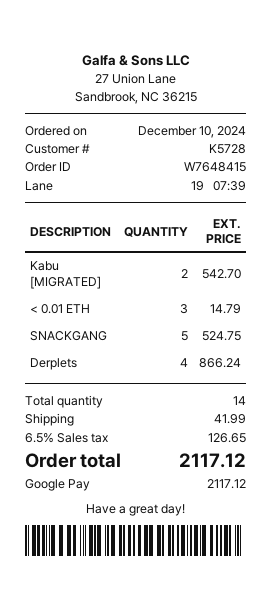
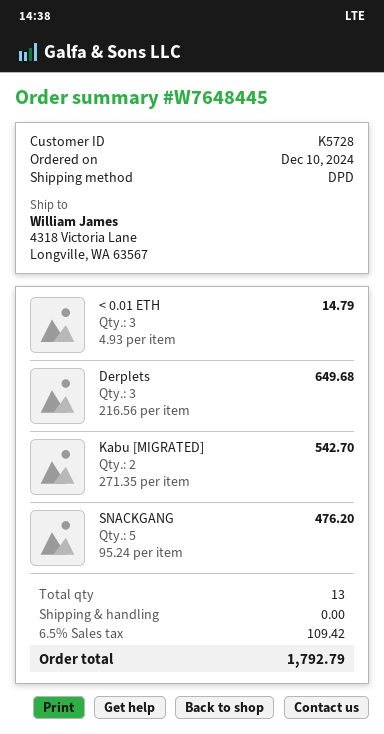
order number: W7648415 -> W7648445
SNACKGANG: 5 for 524.75 -> 5 for 476.20
Derplets: 4 for 866.24 -> 3 for 649.68
total quantity: 14 -> 13
shipping: 41.99 -> 0.00
tax: 6.5% = 126.65 -> 6.5% = 109.42
total: 2117.12 -> 1792.79

